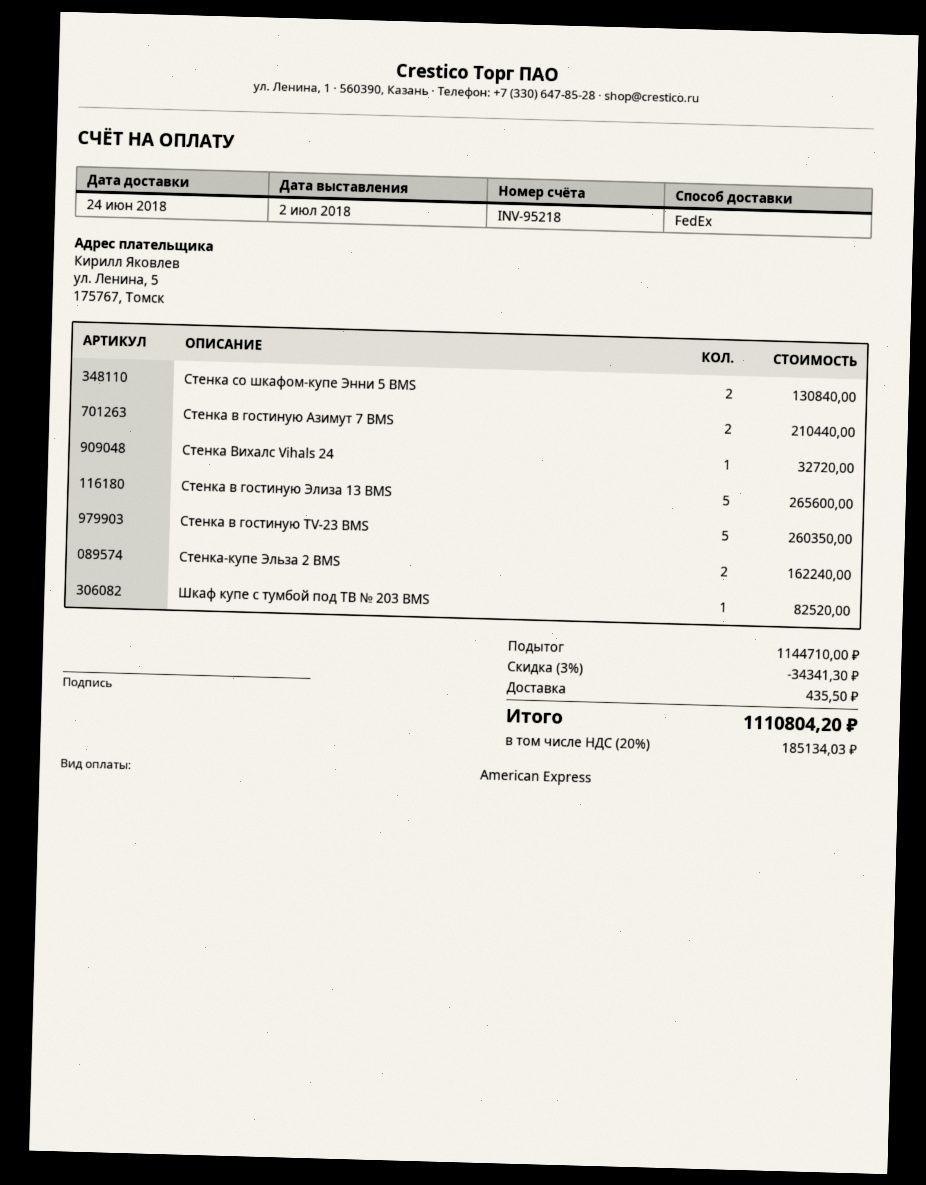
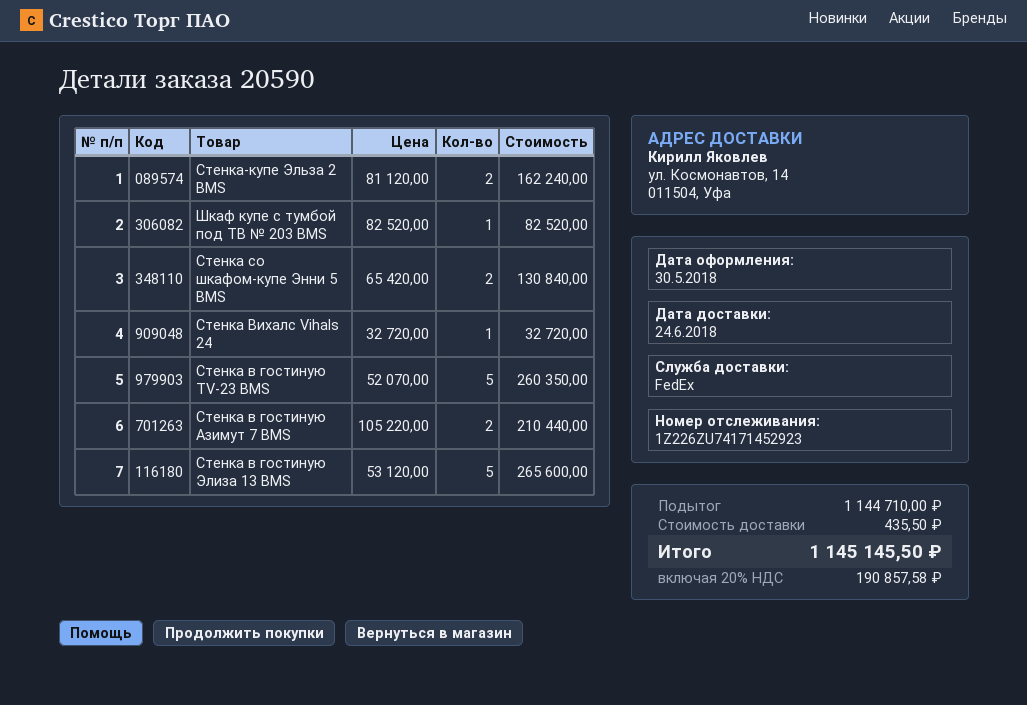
discount: 3% = 34341.30 -> none
tax: 20% = 185134.03 -> 20% = 190857.58
total: 1110804.20 -> 1145145.50

